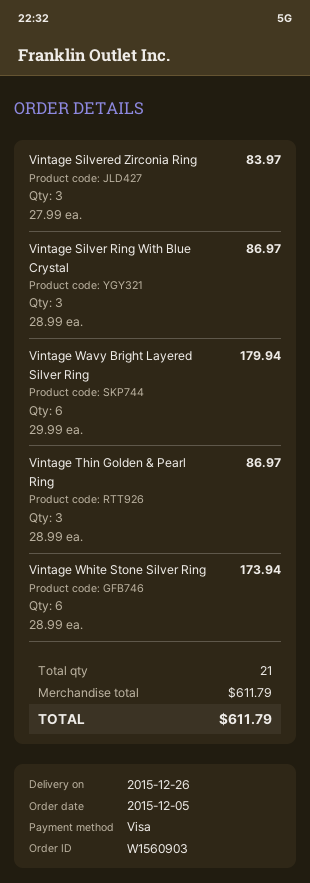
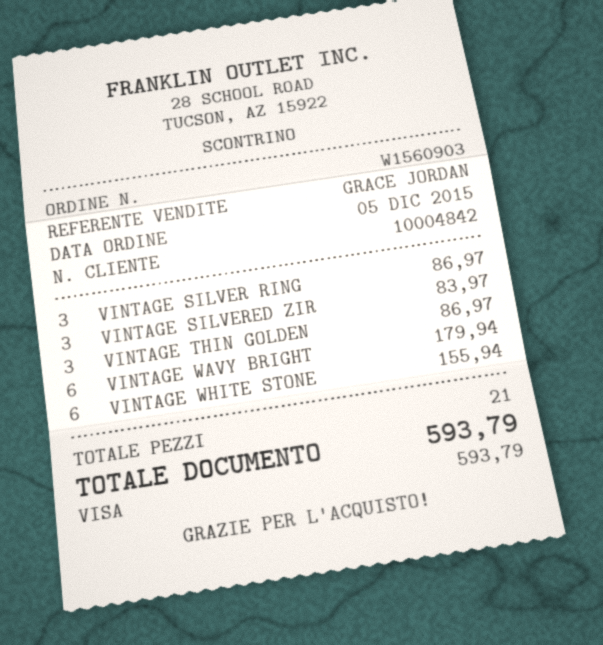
Vintage White Stone Silver Ring: 6 for 173.94 -> 6 for 155.94
total: 611.79 -> 593.79

